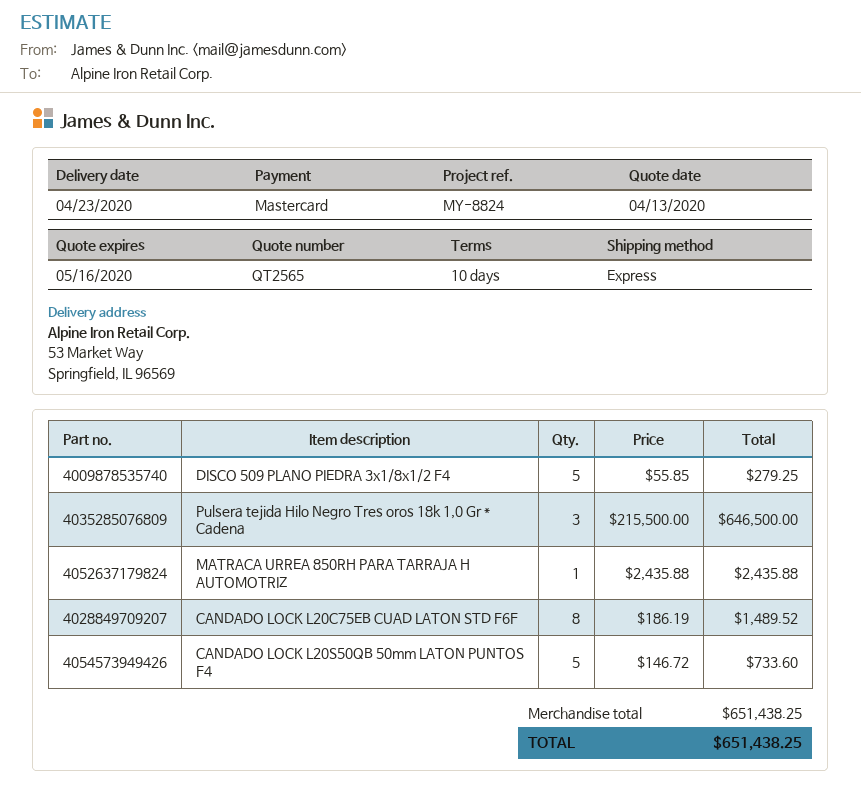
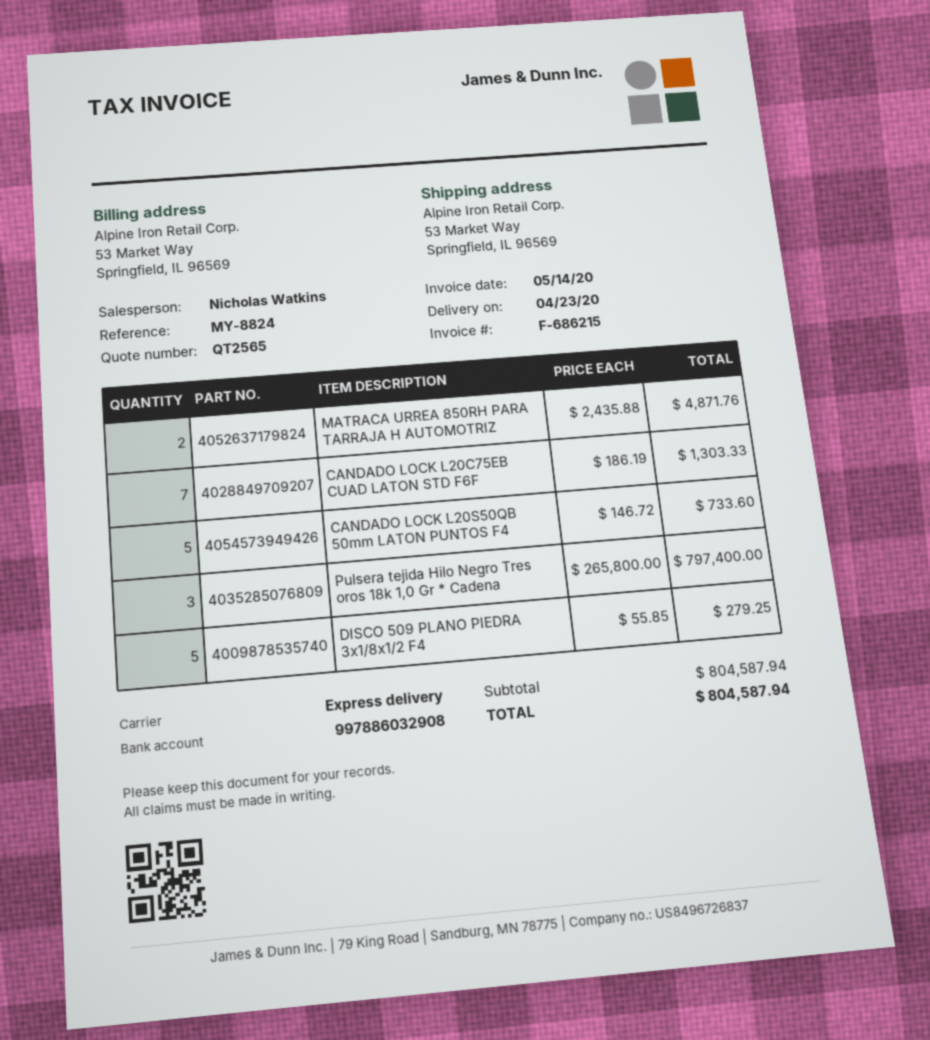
Pulsera tejida Hilo Negro Tres oros 18k 1,0 Gr * Cadena: 3 x 215500.00 = 646500.00 -> 3 x 265800.00 = 797400.00
MATRACA URREA 850RH PARA TARRAJA H AUTOMOTRIZ: 1 x 2435.88 = 2435.88 -> 2 x 2435.88 = 4871.76
CANDADO LOCK L20C75EB CUAD LATON STD F6F: 8 x 186.19 = 1489.52 -> 7 x 186.19 = 1303.33
subtotal: 651438.25 -> 804587.94
total: 651438.25 -> 804587.94

